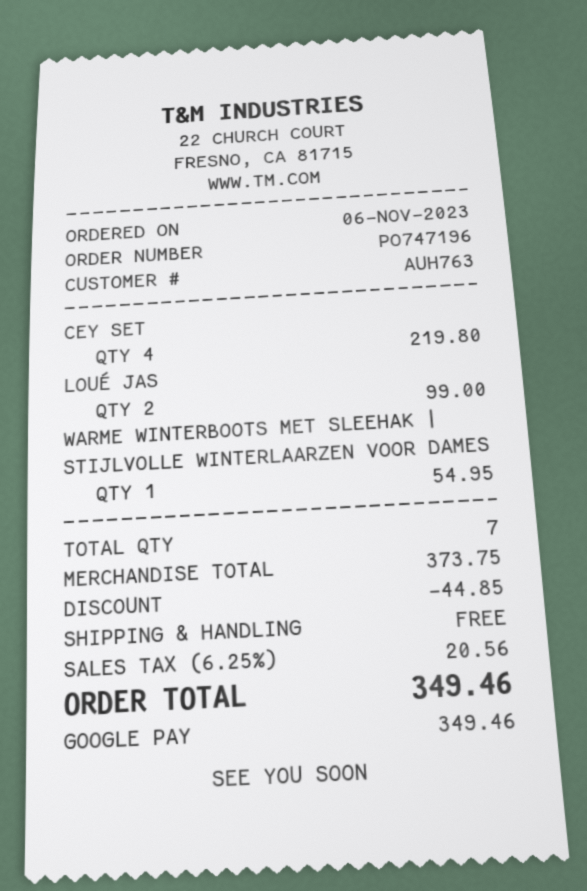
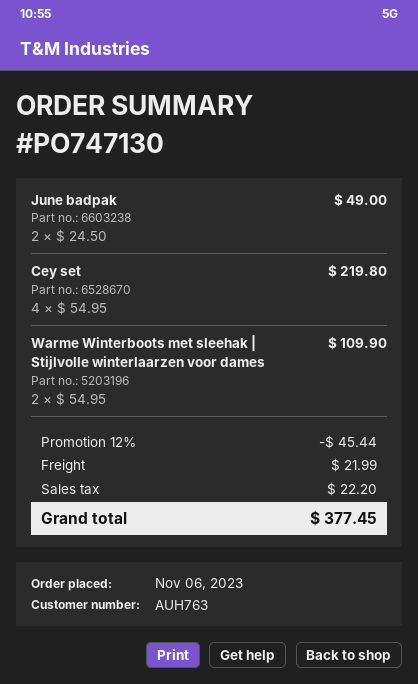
order number: PO747196 -> PO747130
LOUÉ JAS: 2 for 99.00 -> none
WARME WINTERBOOTS MET SLEEHAK | STIJLVOLLE WINTERLAARZEN VOOR DAMES: 1 for 54.95 -> 2 for 109.90
June badpak: none -> 2 for 49.00
discount: 44.85 -> 45.44
shipping: 0.00 -> 21.99
tax: 20.56 -> 22.20
total: 349.46 -> 377.45

